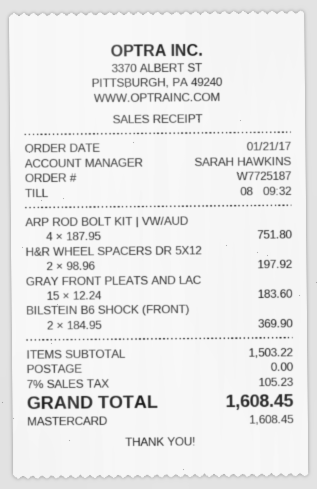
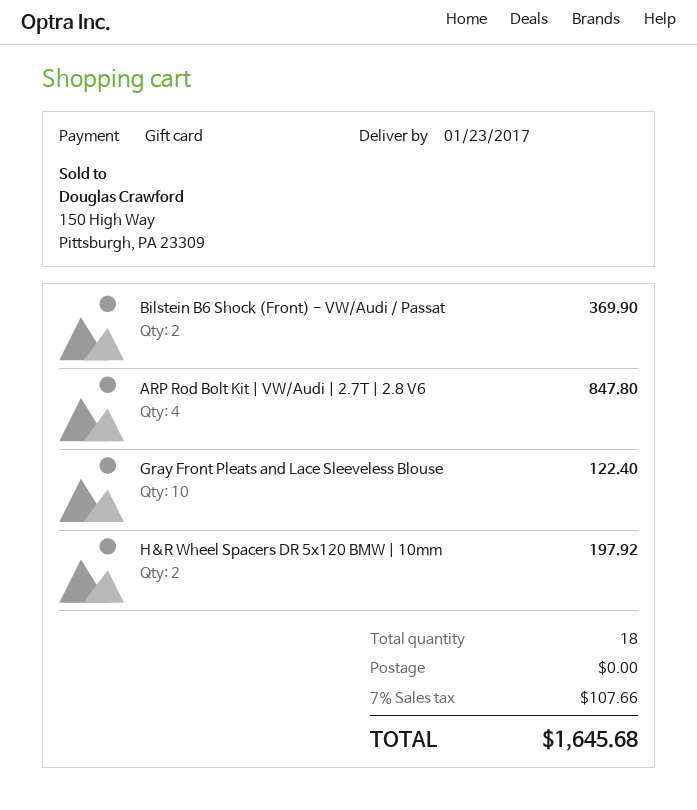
payment method: Mastercard -> gift card
ARP ROD BOLT KIT | VW/AUD: 4 for 751.80 -> 4 for 847.80
GRAY FRONT PLEATS AND LAC: 15 for 183.60 -> 10 for 122.40
tax: 7% = 105.23 -> 7% = 107.66
total: 1608.45 -> 1645.68

